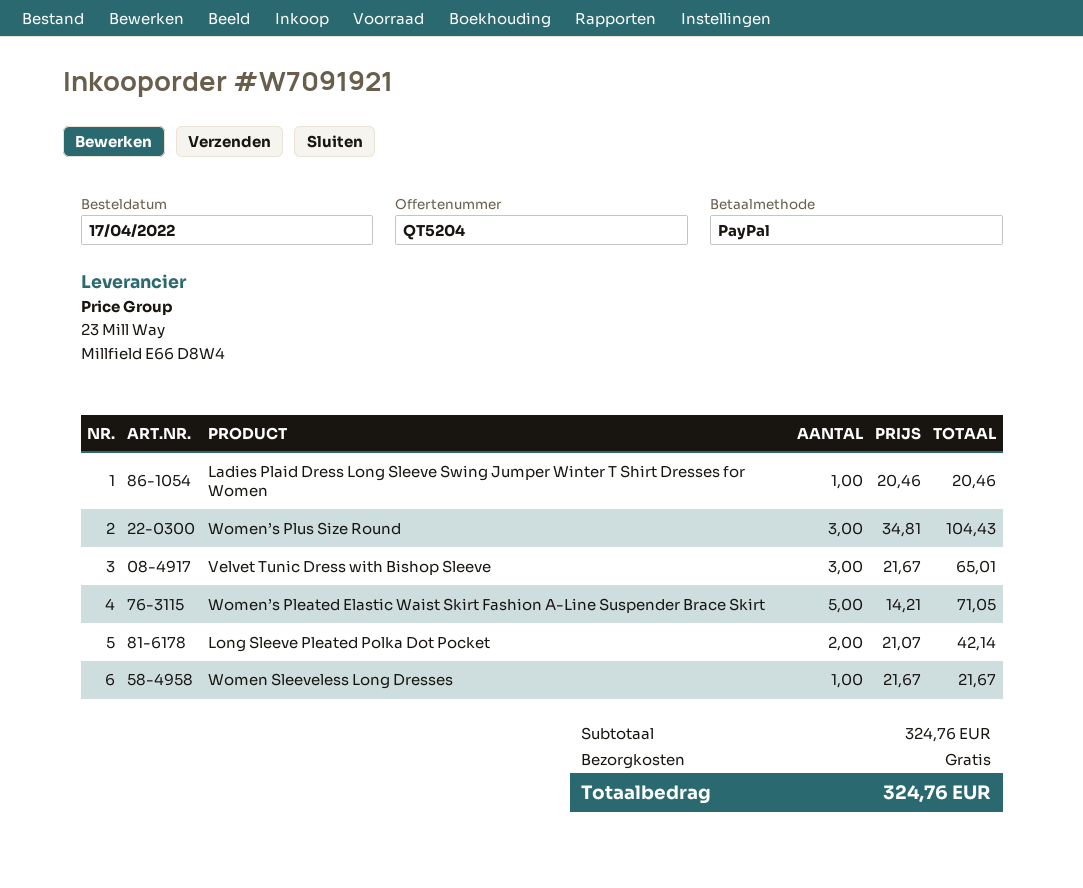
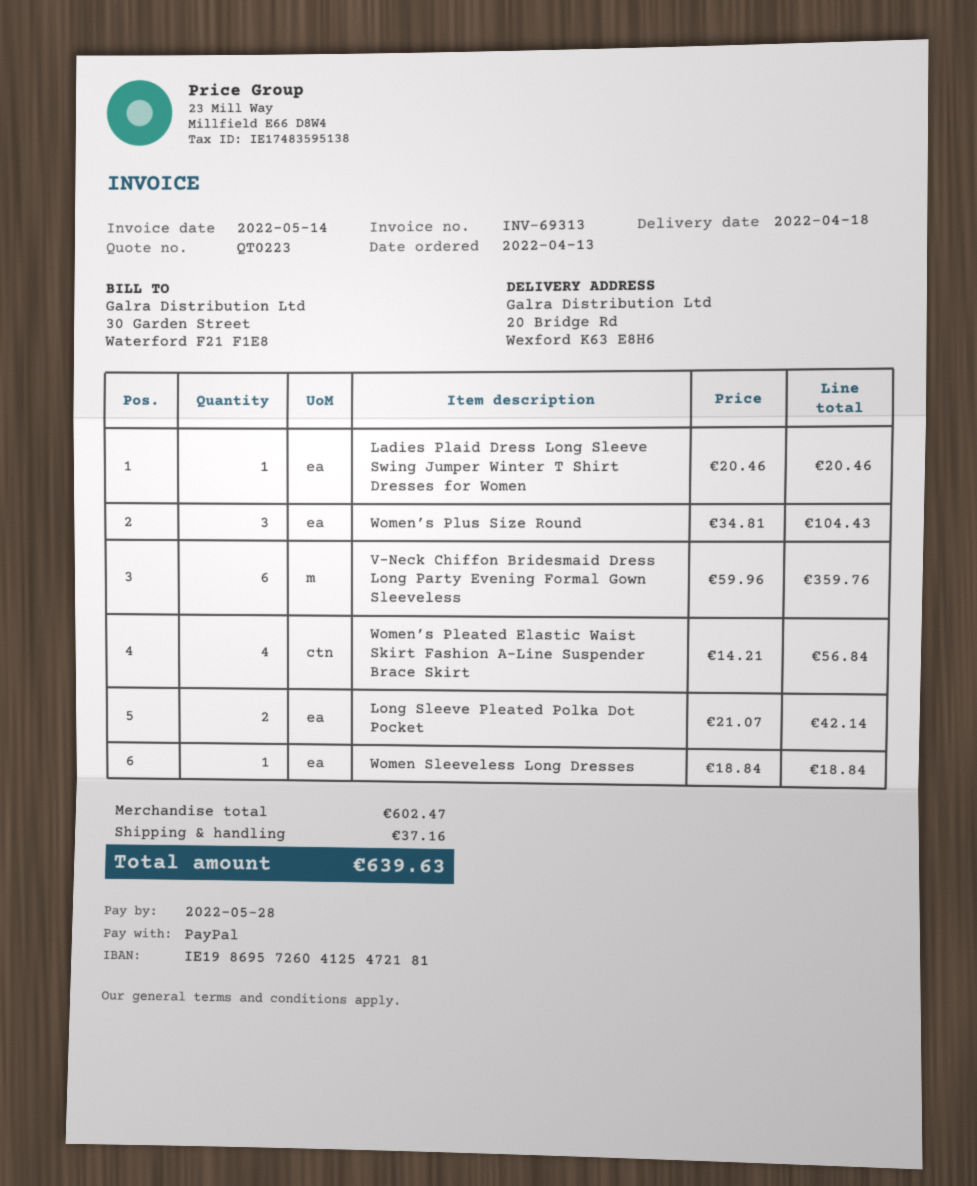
quote number: QT5204 -> QT0223
order date: 2022-04-17 -> 2022-04-13
Velvet Tunic Dress with Bishop Sleeve: 3 x 21.67 = 65.01 -> none
Women’s Pleated Elastic Waist Skirt Fashion A-Line Suspender Brace Skirt: 5 x 14.21 = 71.05 -> 4 x 14.21 = 56.84
Women Sleeveless Long Dresses: 1 x 21.67 = 21.67 -> 1 x 18.84 = 18.84
V-Neck Chiffon Bridesmaid Dress Long Party Evening Formal Gown Sleeveless: none -> 6 x 59.96 = 359.76
subtotal: 324.76 -> 602.47
shipping: 0.00 -> 37.16
total: 324.76 -> 639.63

